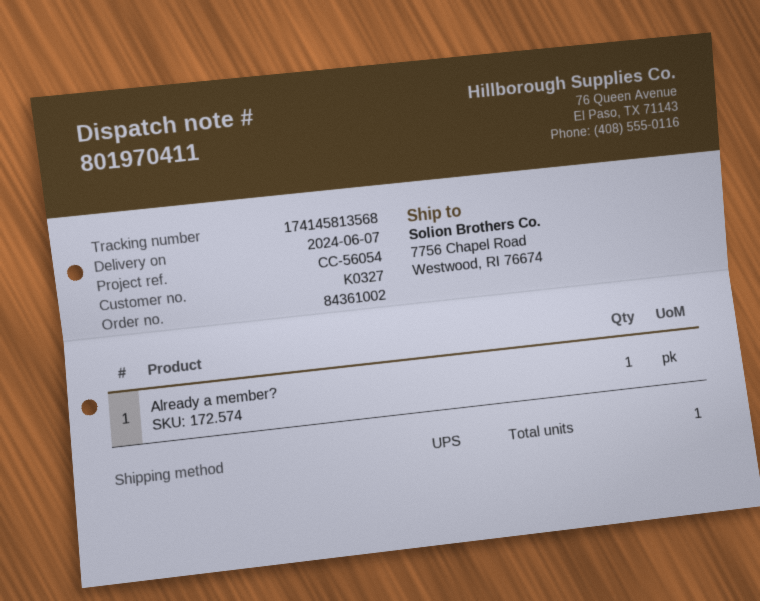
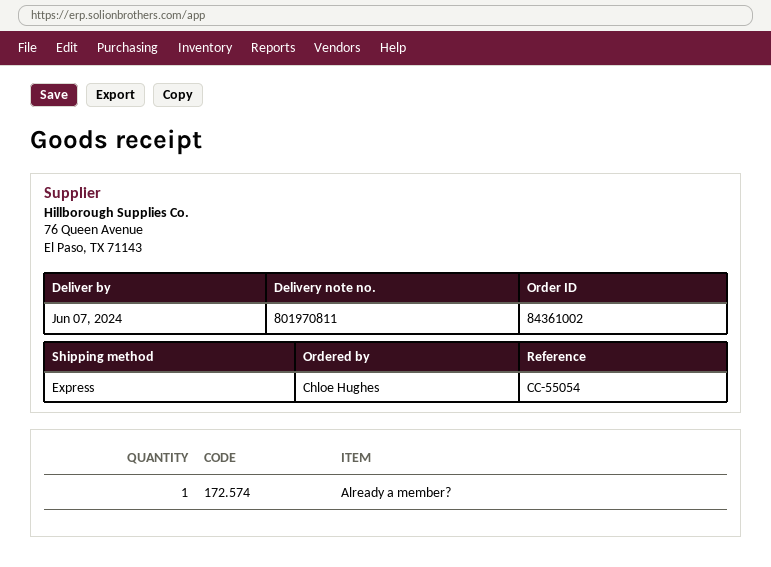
delivery note number: 801970411 -> 801970811
reference: CC-56054 -> CC-55054
shipping method: UPS -> express

